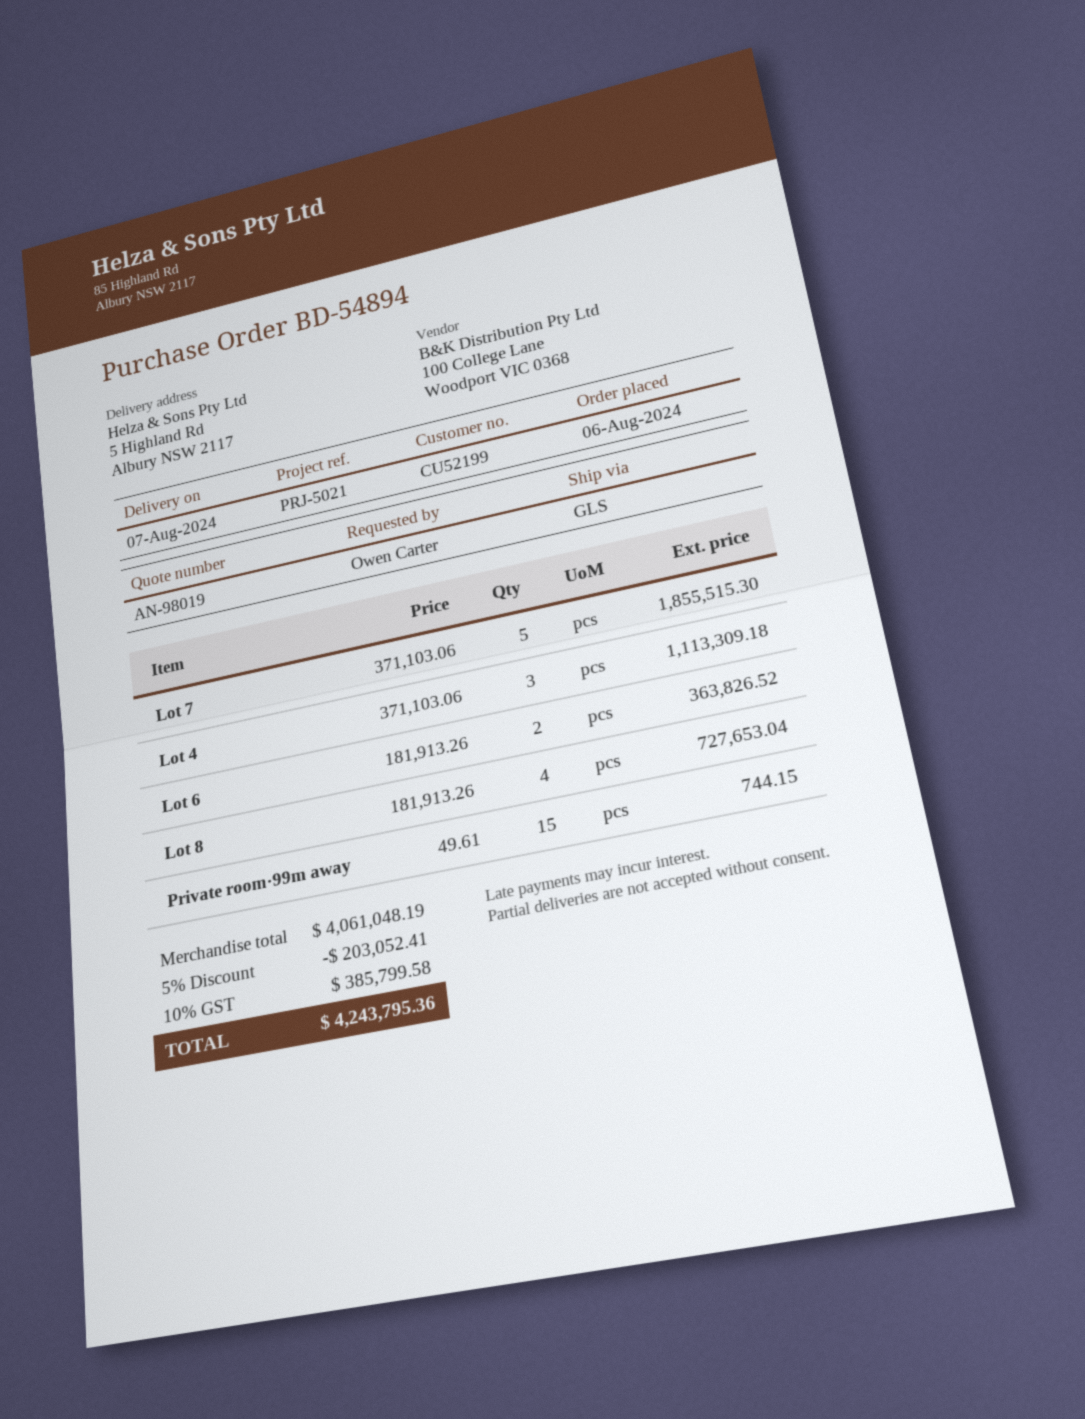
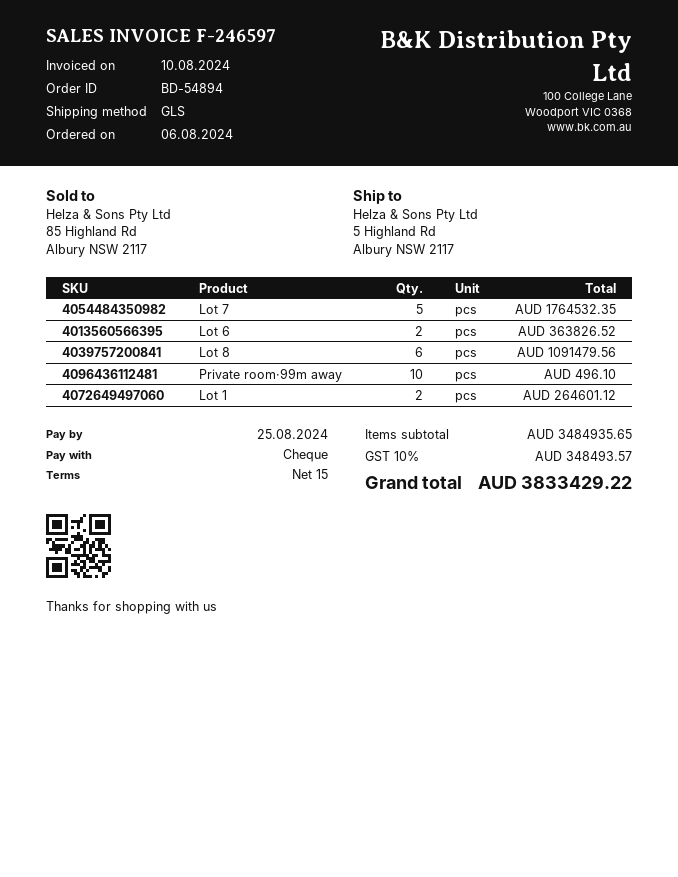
Lot 7: 5 for 1855515.30 -> 5 for 1764532.35
Lot 4: 3 for 1113309.18 -> none
Lot 8: 4 for 727653.04 -> 6 for 1091479.56
Private room·99m away: 15 for 744.15 -> 10 for 496.10
Lot 1: none -> 2 for 264601.12
subtotal: 4061048.19 -> 3484935.65
discount: 5% = 203052.41 -> none
tax: 10% = 385799.58 -> 10% = 348493.57
total: 4243795.36 -> 3833429.22

